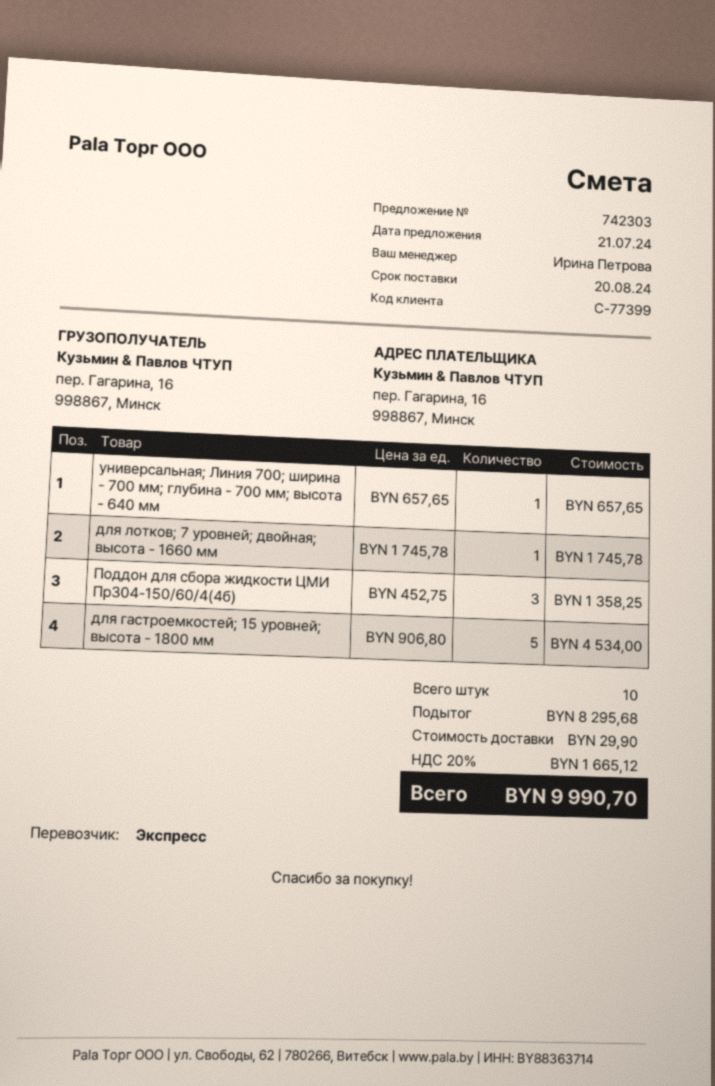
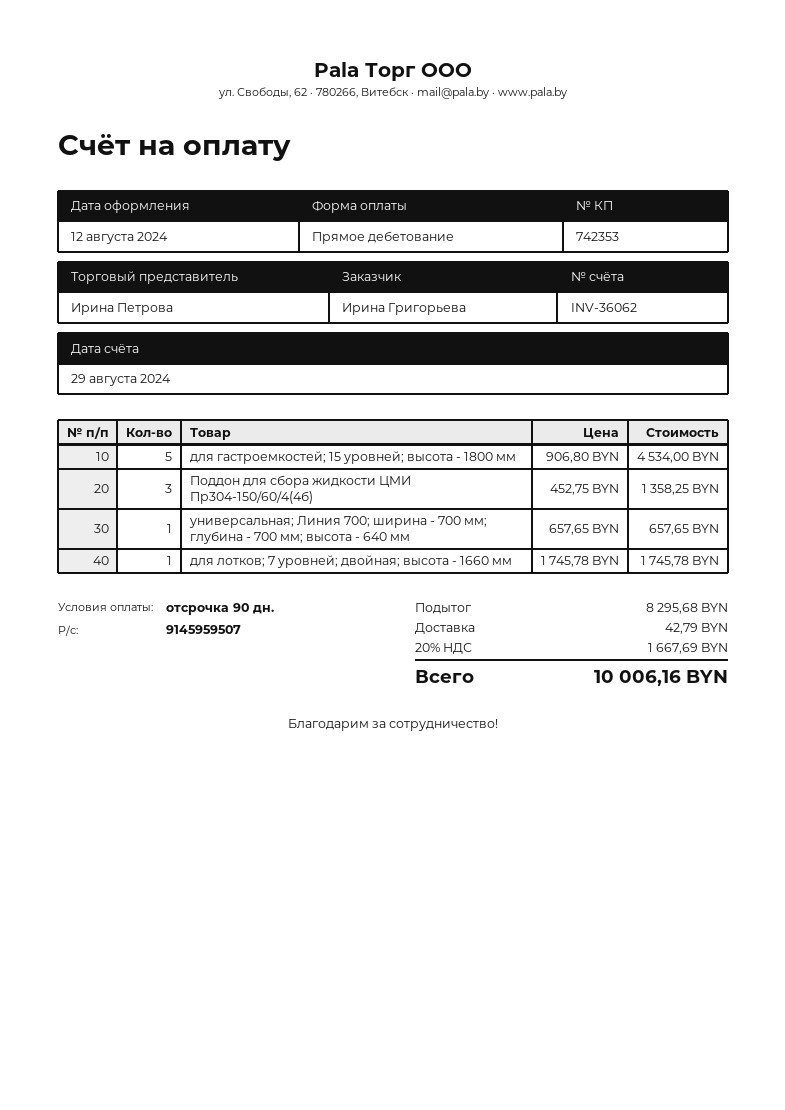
quote number: 742303 -> 742353
shipping: 29.90 -> 42.79
tax: 20% = 1665.12 -> 20% = 1667.69
total: 9990.70 -> 10006.16

